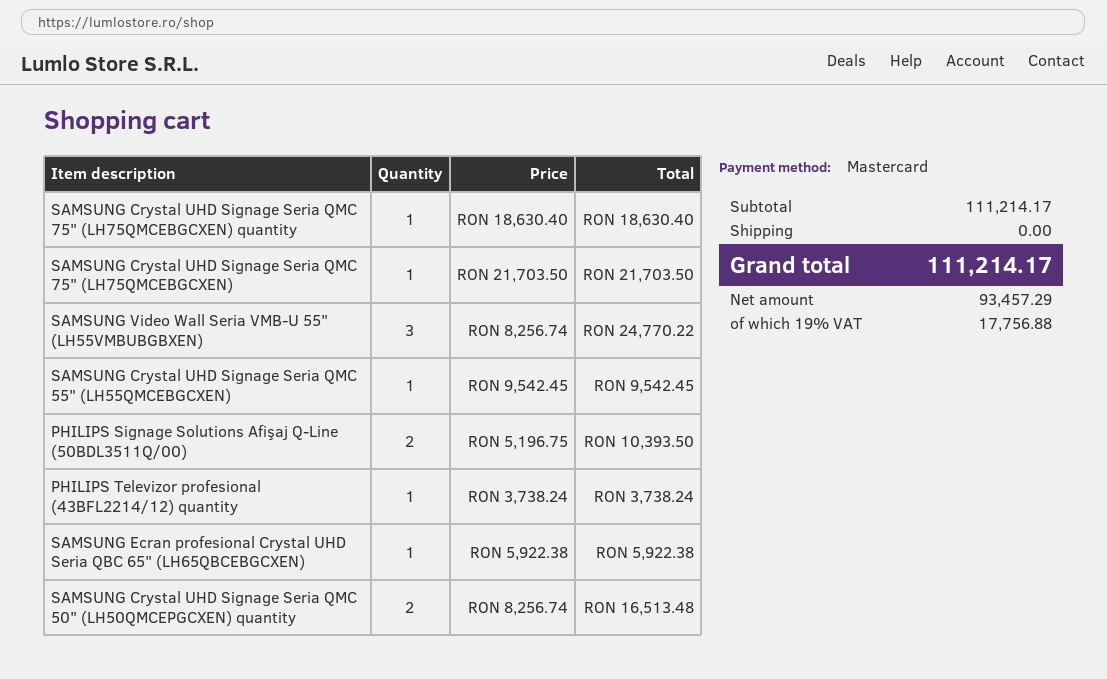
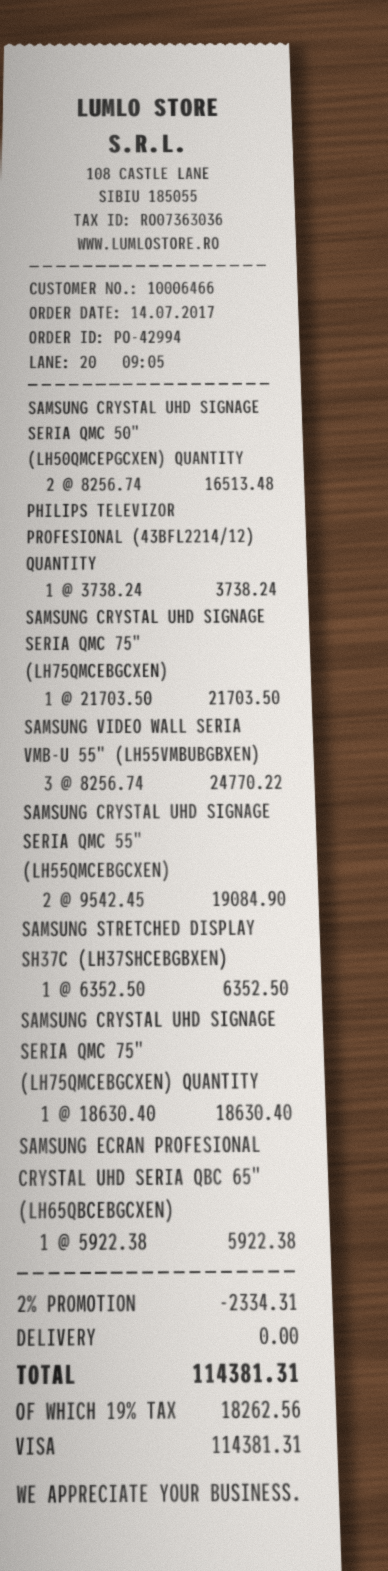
payment method: Mastercard -> Visa
SAMSUNG Crystal UHD Signage Seria QMC 55" (LH55QMCEBGCXEN): 1 x 9542.45 = 9542.45 -> 2 x 9542.45 = 19084.90
PHILIPS Signage Solutions Afişaj Q-Line (50BDL3511Q/00): 2 x 5196.75 = 10393.50 -> none
SAMSUNG STRETCHED DISPLAY SH37C (LH37SHCEBGBXEN): none -> 1 x 6352.50 = 6352.50
discount: none -> 2% = 2334.31
tax: 19% = 17756.88 -> 19% = 18262.56
total: 111214.17 -> 114381.31

